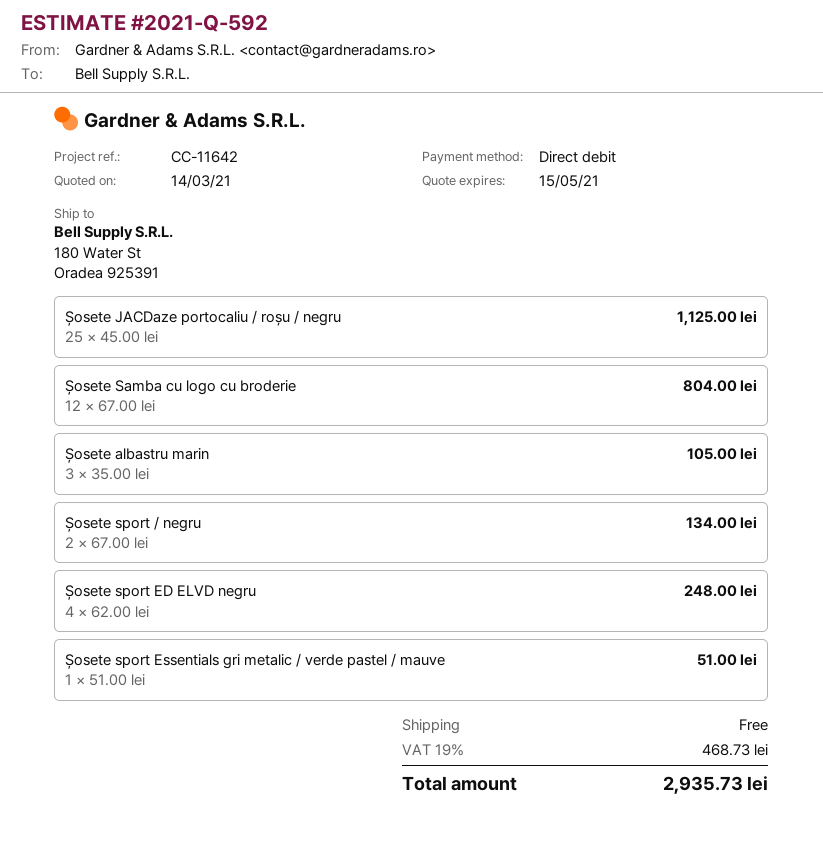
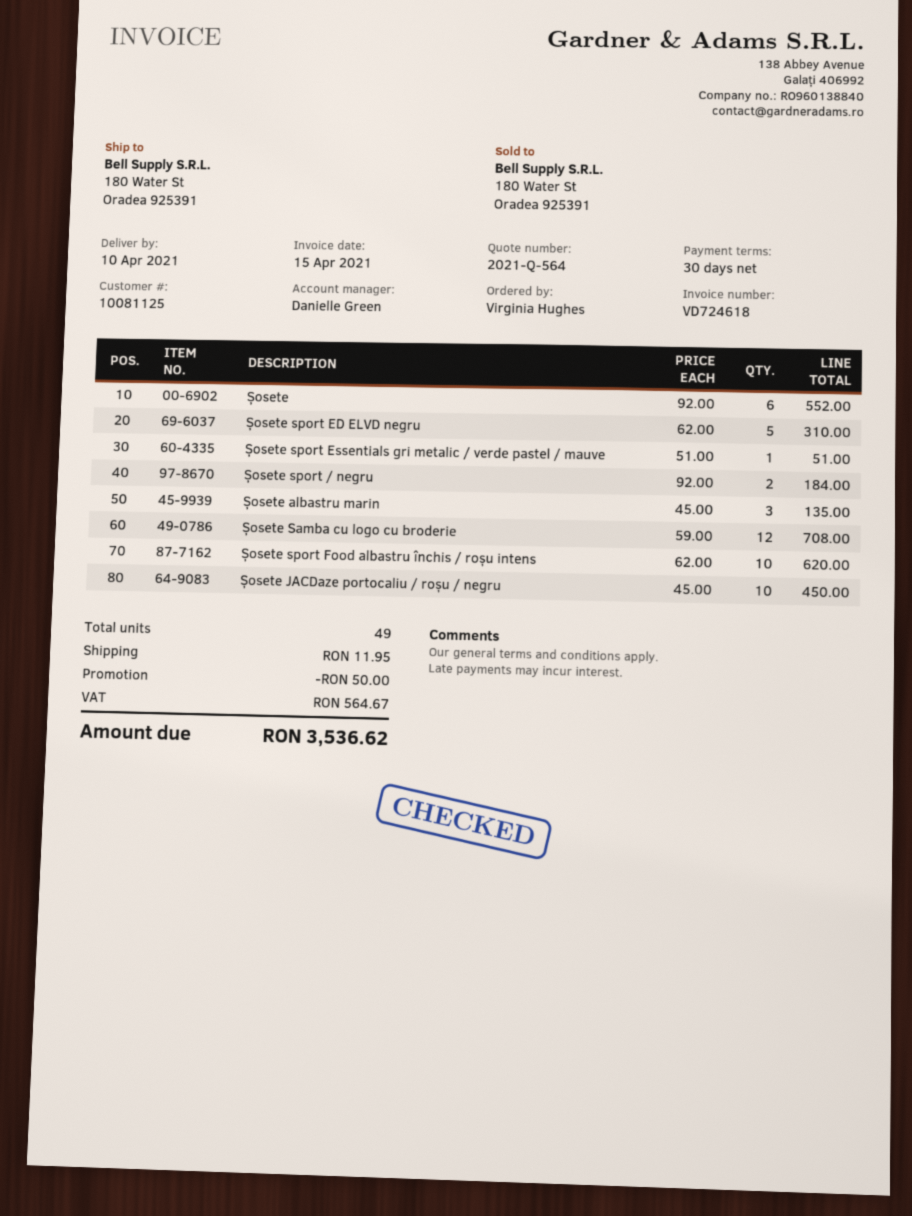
quote number: 2021-Q-592 -> 2021-Q-564
Șosete JACDaze portocaliu / roșu / negru: 25 x 45.00 = 1125.00 -> 10 x 45.00 = 450.00
Șosete Samba cu logo cu broderie: 12 x 67.00 = 804.00 -> 12 x 59.00 = 708.00
Șosete albastru marin: 3 x 35.00 = 105.00 -> 3 x 45.00 = 135.00
Șosete sport / negru: 2 x 67.00 = 134.00 -> 2 x 92.00 = 184.00
Șosete sport ED ELVD negru: 4 x 62.00 = 248.00 -> 5 x 62.00 = 310.00
Șosete: none -> 6 x 92.00 = 552.00
Șosete sport Food albastru închis / roșu intens: none -> 10 x 62.00 = 620.00
discount: none -> 50.00
shipping: 0.00 -> 11.95
tax: 468.73 -> 564.67
total: 2935.73 -> 3536.62

